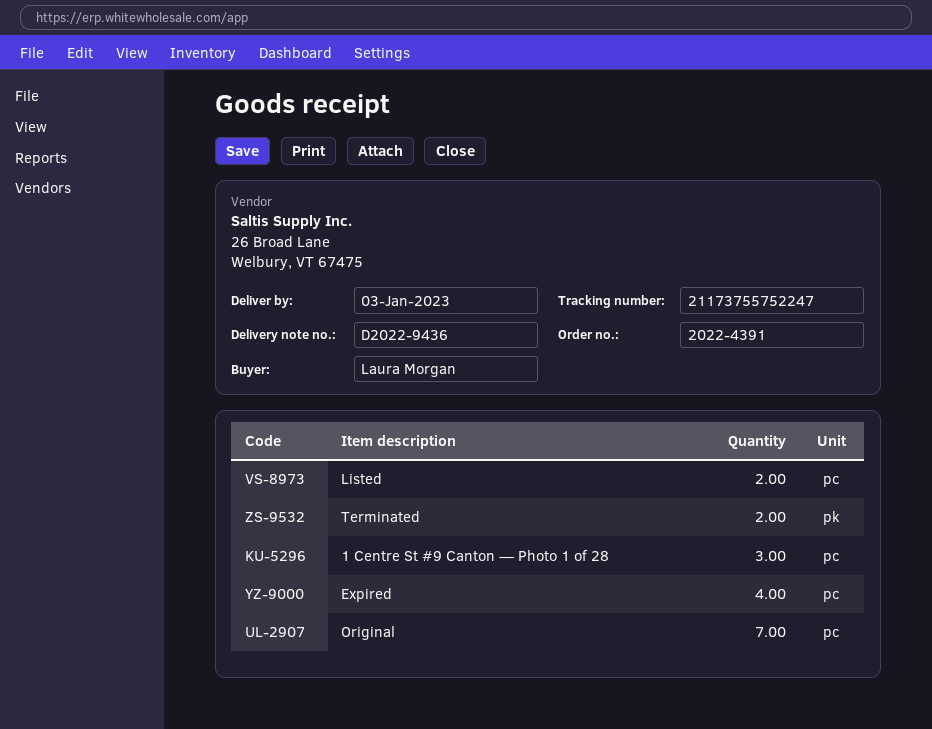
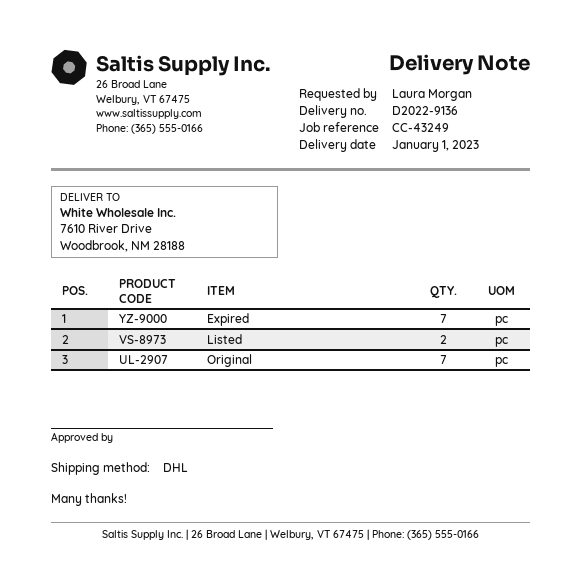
delivery note number: D2022-9436 -> D2022-9136
delivery date: 2023-01-03 -> 2023-01-01
Terminated: 2 -> none
1 Centre St #9 Canton — Photo 1 of 28: 3 -> none
Expired: 4 -> 7

